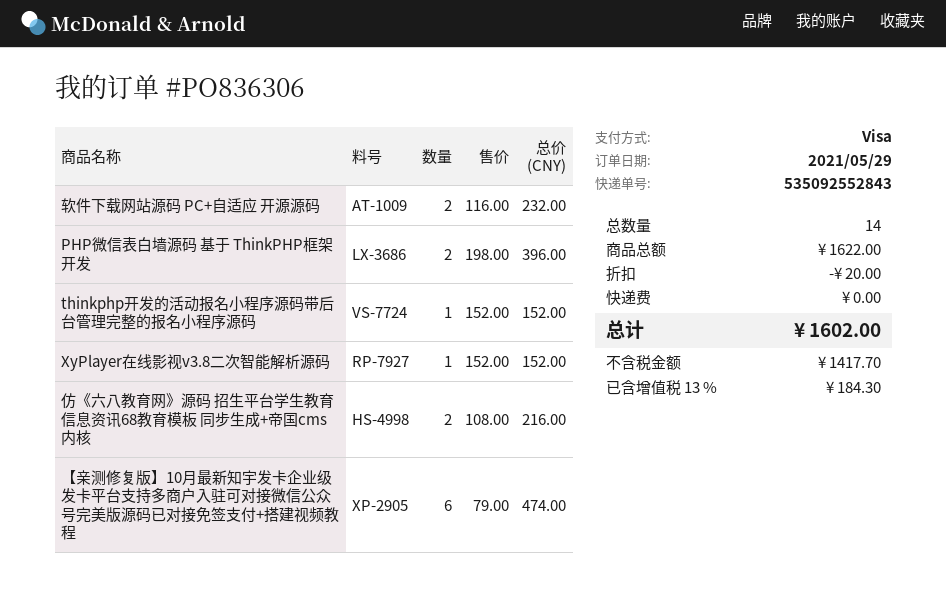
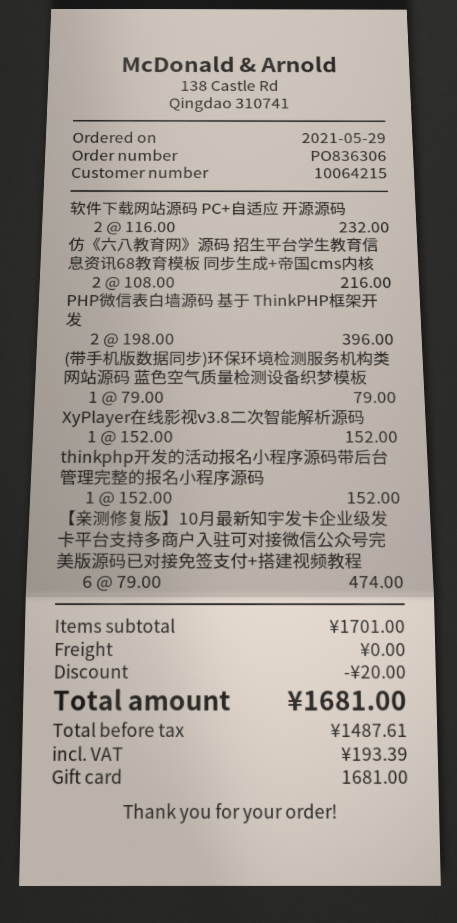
payment method: Visa -> gift card
(带手机版数据同步)环保环境检测服务机构类网站源码 蓝色空气质量检测设备织梦模板: none -> 1 x 79.00 = 79.00
subtotal: 1622.00 -> 1701.00
net: 1417.70 -> 1487.61
tax: 184.30 -> 193.39
total: 1602.00 -> 1681.00

